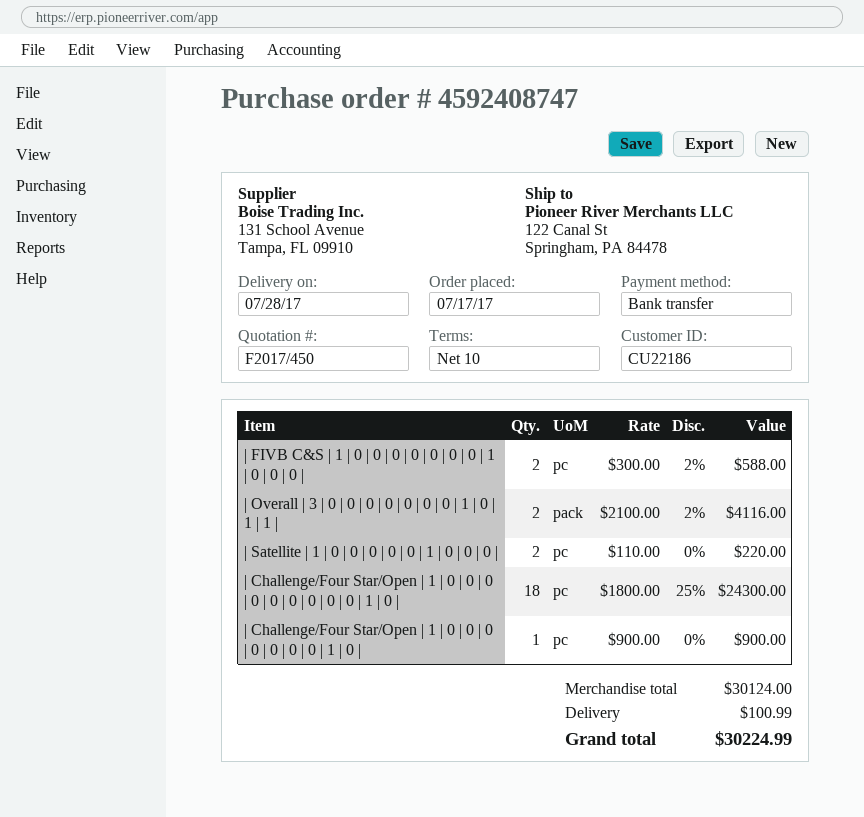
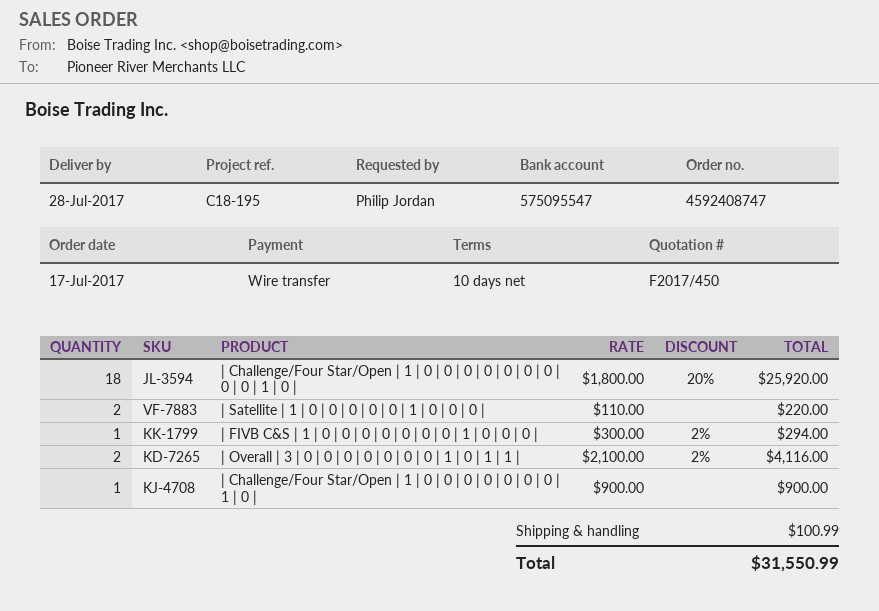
| FIVB C&S | 1 | 0 | 0 | 0 | 0 | 0 | 0 | 0 | 1 | 0 | 0 | 0 |: 2 x 300.00 - 2% = 588.00 -> 1 x 300.00 - 2% = 294.00
| Challenge/Four Star/Open | 1 | 0 | 0 | 0 | 0 | 0 | 0 | 0 | 0 | 0 | 1 | 0 |: 18 x 1800.00 - 25% = 24300.00 -> 18 x 1800.00 - 20% = 25920.00
total: 30224.99 -> 31550.99

